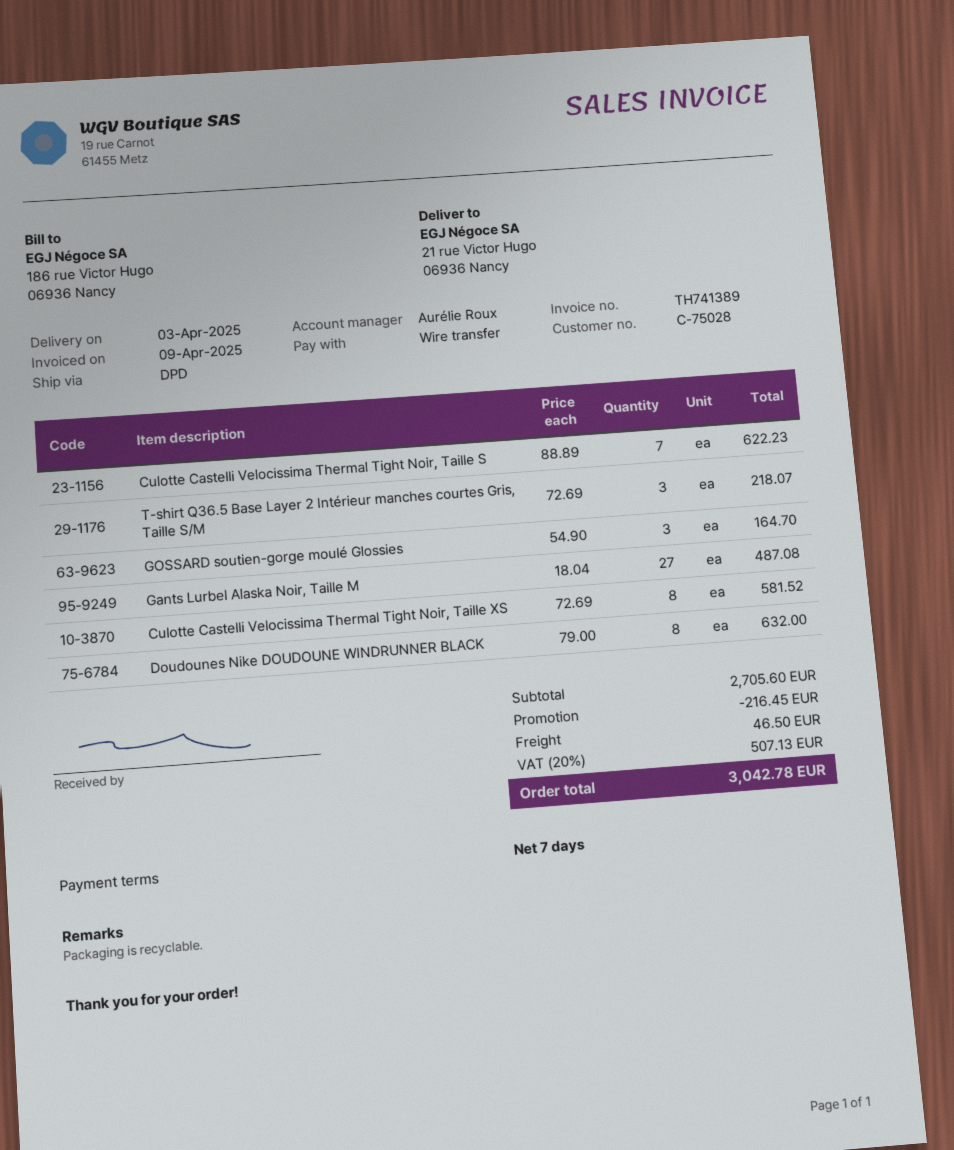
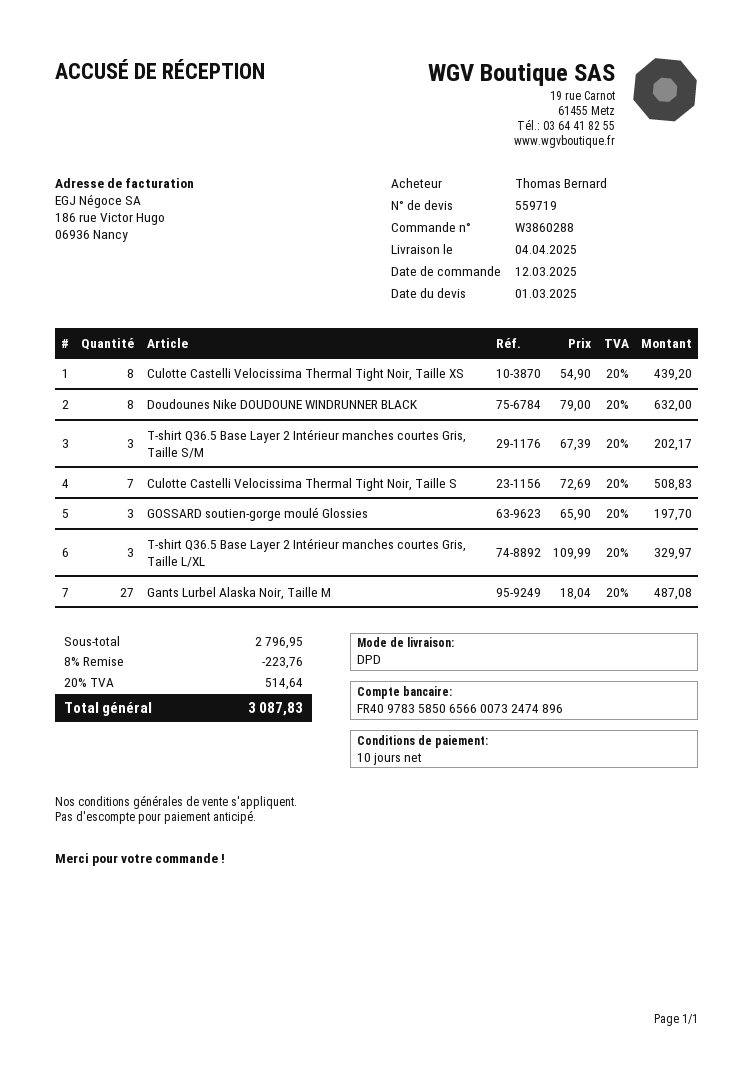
delivery date: 2025-04-03 -> 2025-04-04
payment terms: 7 days -> 10 days
Culotte Castelli Velocissima Thermal Tight Noir, Taille S: 7 x 88.89 = 622.23 -> 7 x 72.69 = 508.83
T-shirt Q36.5 Base Layer 2 Intérieur manches courtes Gris, Taille S/M: 3 x 72.69 = 218.07 -> 3 x 67.39 = 202.17
GOSSARD soutien-gorge moulé Glossies: 3 x 54.90 = 164.70 -> 3 x 65.90 = 197.70
Culotte Castelli Velocissima Thermal Tight Noir, Taille XS: 8 x 72.69 = 581.52 -> 8 x 54.90 = 439.20
T-shirt Q36.5 Base Layer 2 Intérieur manches courtes Gris, Taille L/XL: none -> 3 x 109.99 = 329.97
subtotal: 2705.60 -> 2796.95
discount: 216.45 -> 223.76
shipping: 46.50 -> none
tax: 20% = 507.13 -> 20% = 514.64
total: 3042.78 -> 3087.83

